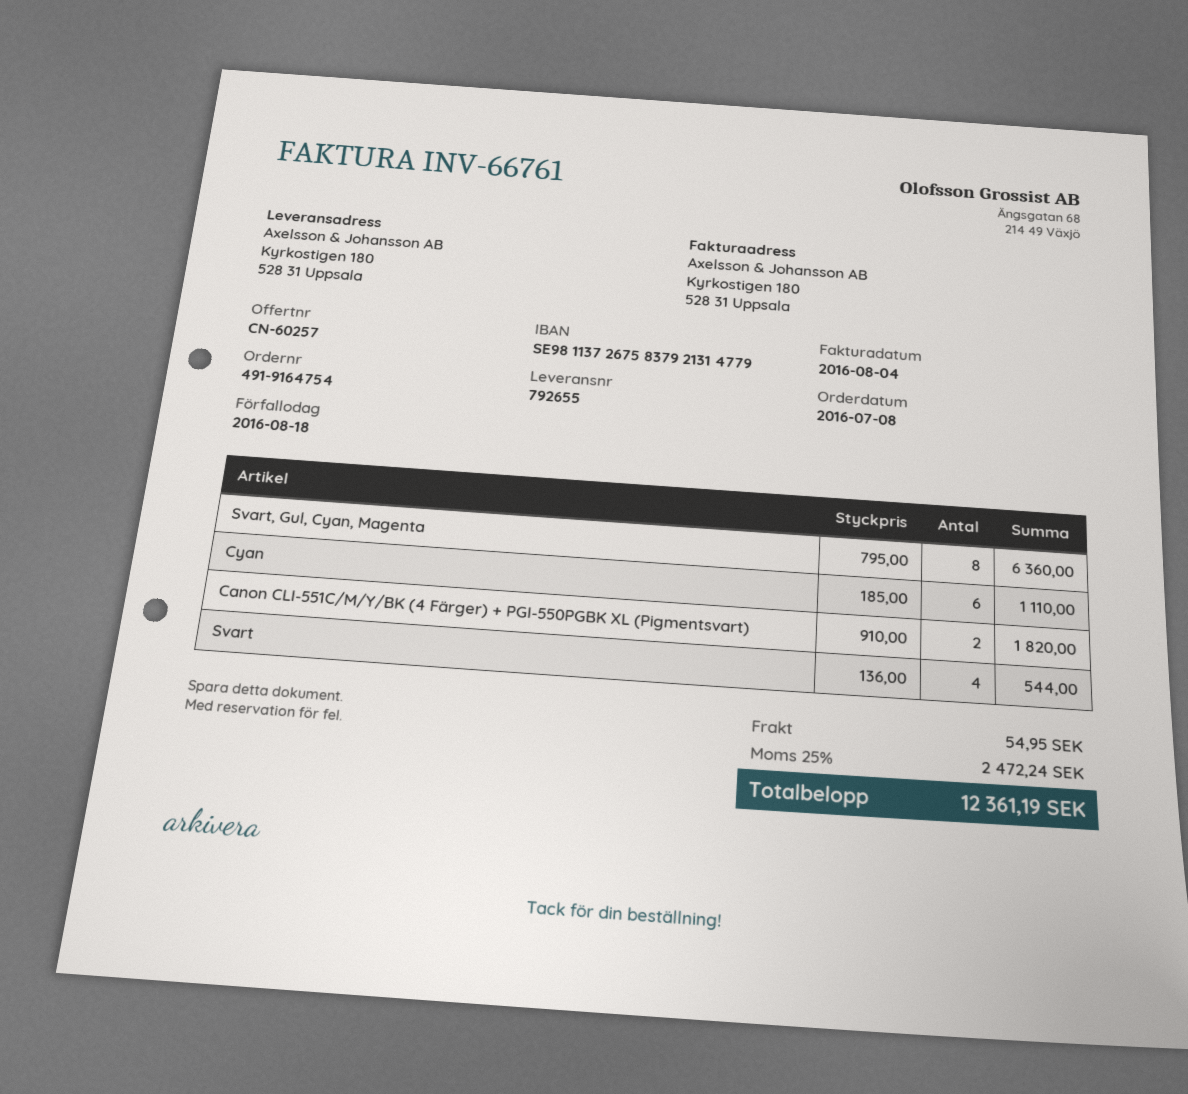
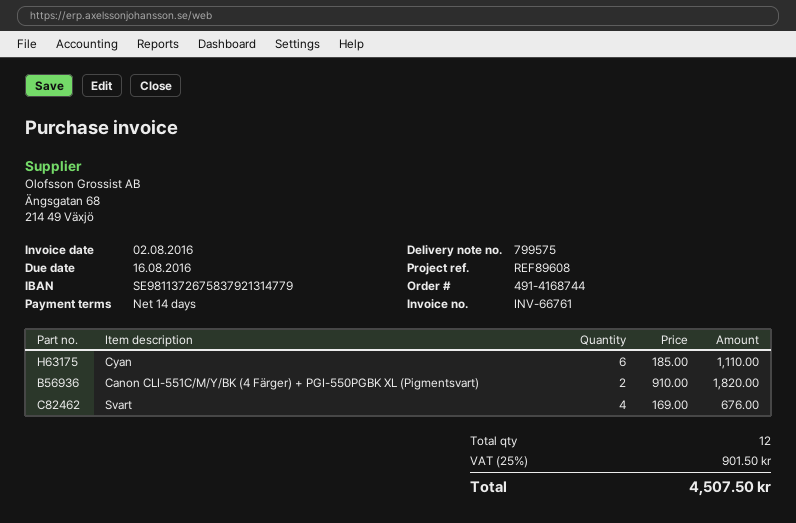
order number: 491-9164754 -> 491-4168744
delivery note number: 792655 -> 799575
invoice date: 2016-08-04 -> 2016-08-02
due date: 2016-08-18 -> 2016-08-16
Svart, Gul, Cyan, Magenta: 8 x 795.00 = 6360.00 -> none
Svart: 4 x 136.00 = 544.00 -> 4 x 169.00 = 676.00
shipping: 54.95 -> none
tax: 25% = 2472.24 -> 25% = 901.50
total: 12361.19 -> 4507.50

